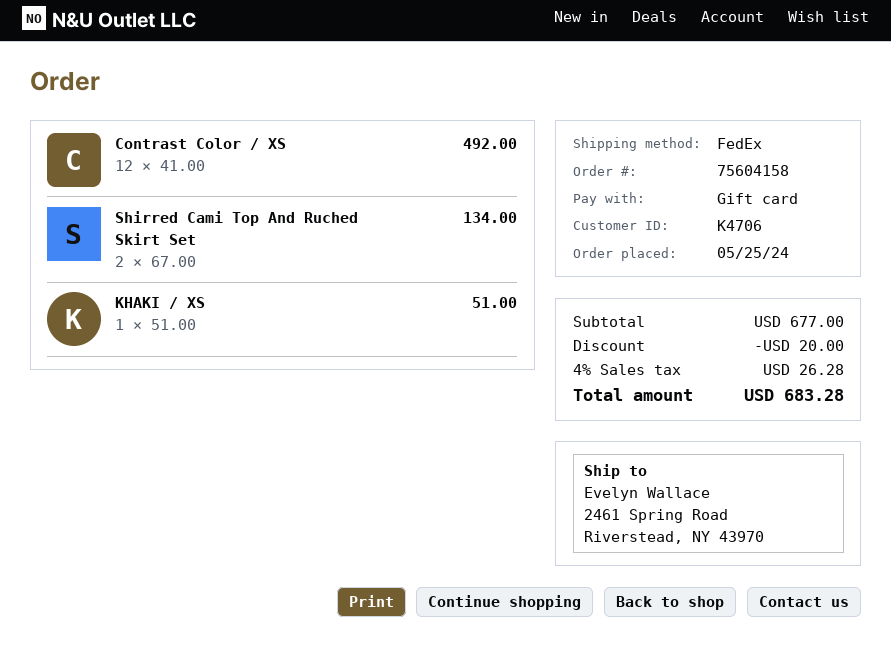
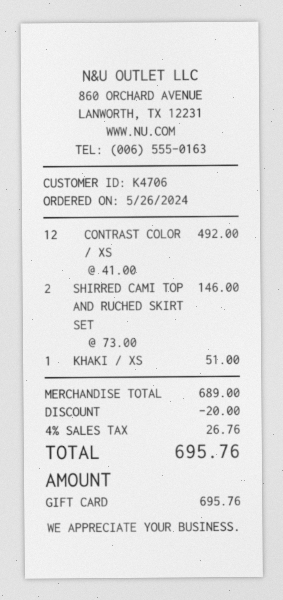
order date: 2024-05-25 -> 2024-05-26
Shirred Cami Top And Ruched Skirt Set: 2 x 67.00 = 134.00 -> 2 x 73.00 = 146.00
subtotal: 677.00 -> 689.00
tax: 4% = 26.28 -> 4% = 26.76
total: 683.28 -> 695.76

